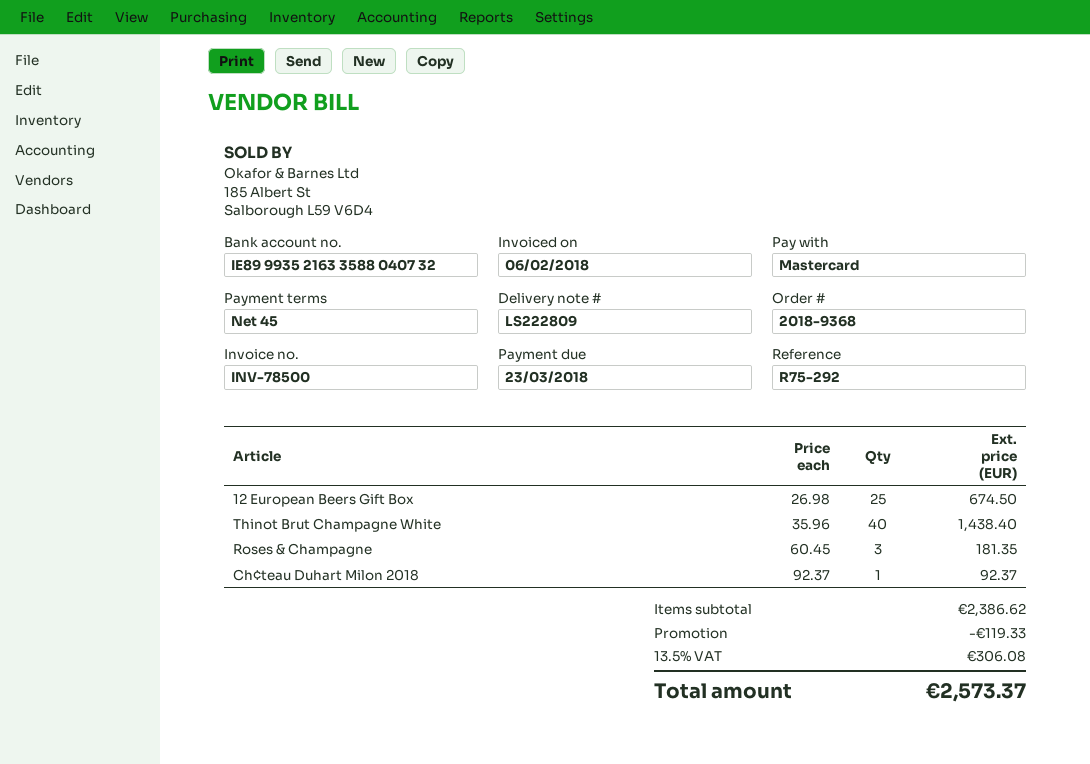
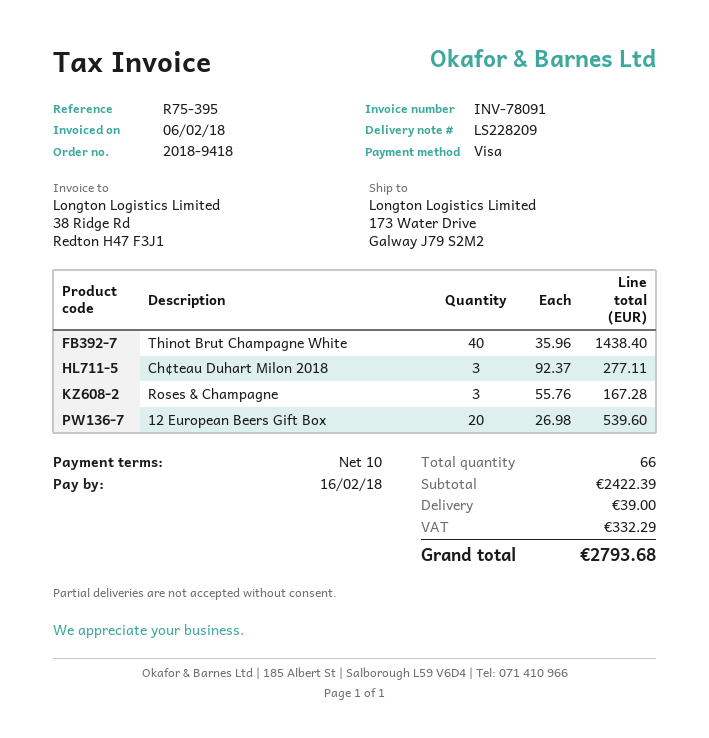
order number: 2018-9368 -> 2018-9418
delivery note number: LS222809 -> LS228209
invoice number: INV-78500 -> INV-78091
payment terms: 45 days -> 10 days
due date: 2018-03-23 -> 2018-02-16
reference: R75-292 -> R75-395
payment method: Mastercard -> Visa
12 European Beers Gift Box: 25 x 26.98 = 674.50 -> 20 x 26.98 = 539.60
Roses & Champagne: 3 x 60.45 = 181.35 -> 3 x 55.76 = 167.28
Ch¢teau Duhart Milon 2018: 1 x 92.37 = 92.37 -> 3 x 92.37 = 277.11
subtotal: 2386.62 -> 2422.39
discount: 119.33 -> none
shipping: none -> 39.00
tax: 306.08 -> 332.29
total: 2573.37 -> 2793.68

